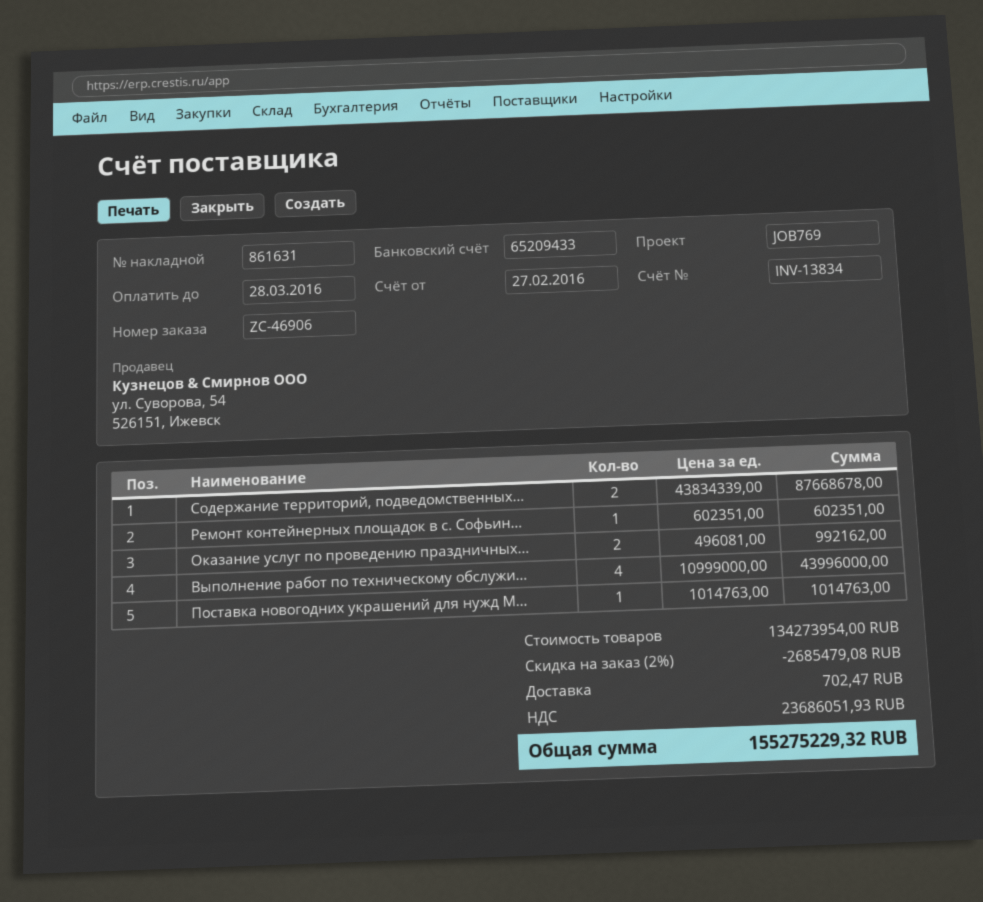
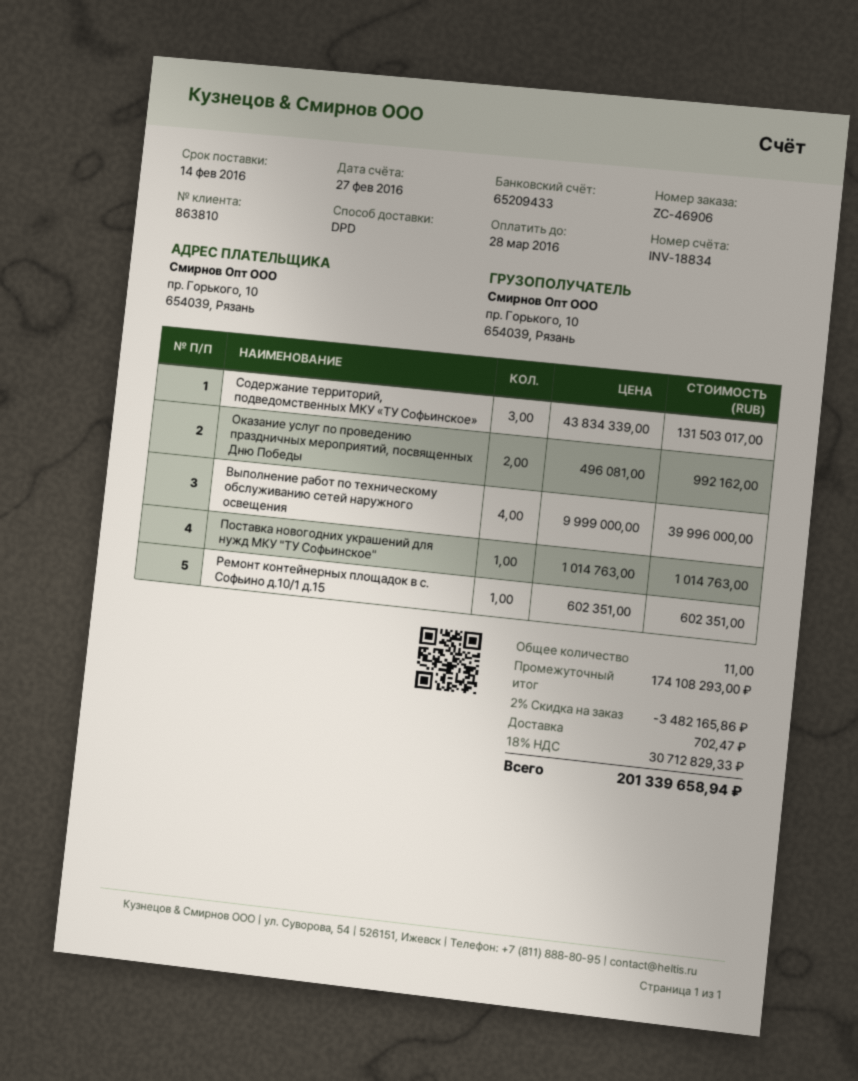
invoice number: INV-13834 -> INV-18834
Содержание территорий, подведомственных...: 2 x 43834339.00 = 87668678.00 -> 3 x 43834339.00 = 131503017.00
Выполнение работ по техническому обслужи...: 4 x 10999000.00 = 43996000.00 -> 4 x 9999000.00 = 39996000.00
subtotal: 134273954.00 -> 174108293.00
discount: 2% = 2685479.08 -> 2% = 3482165.86
tax: 23686051.93 -> 30712829.33
total: 155275229.32 -> 201339658.94

